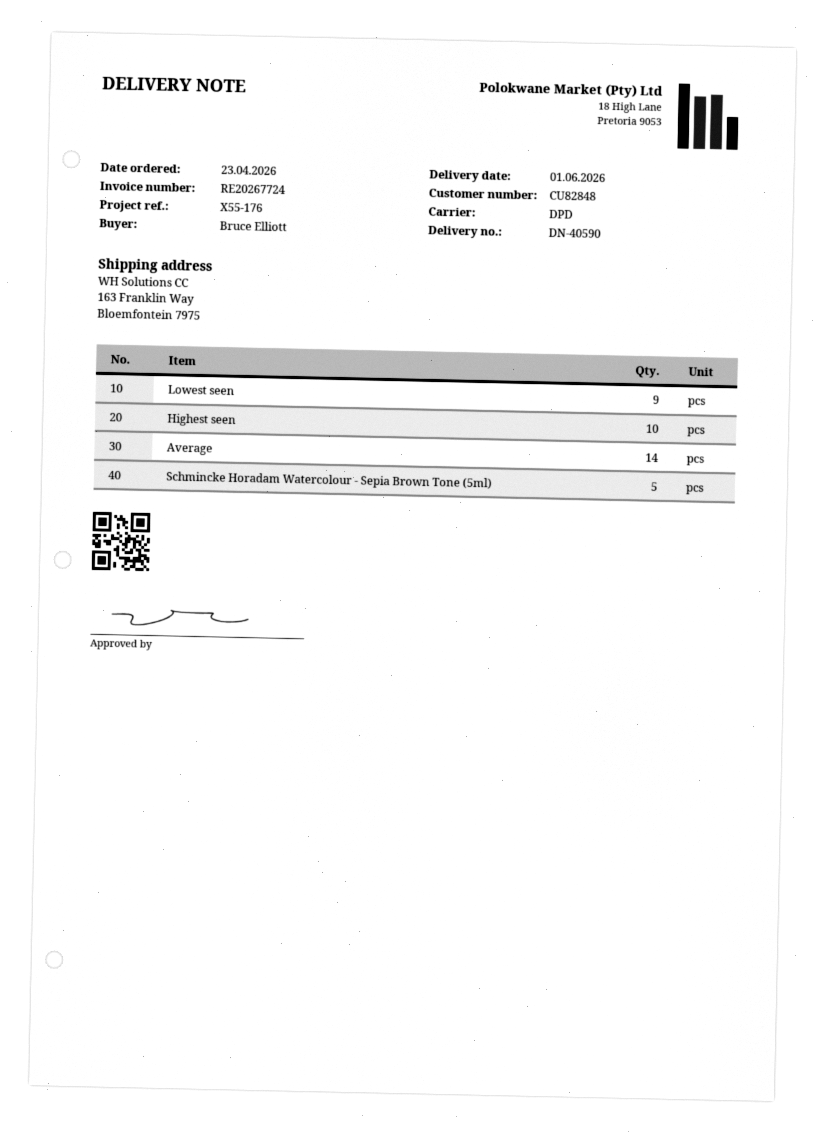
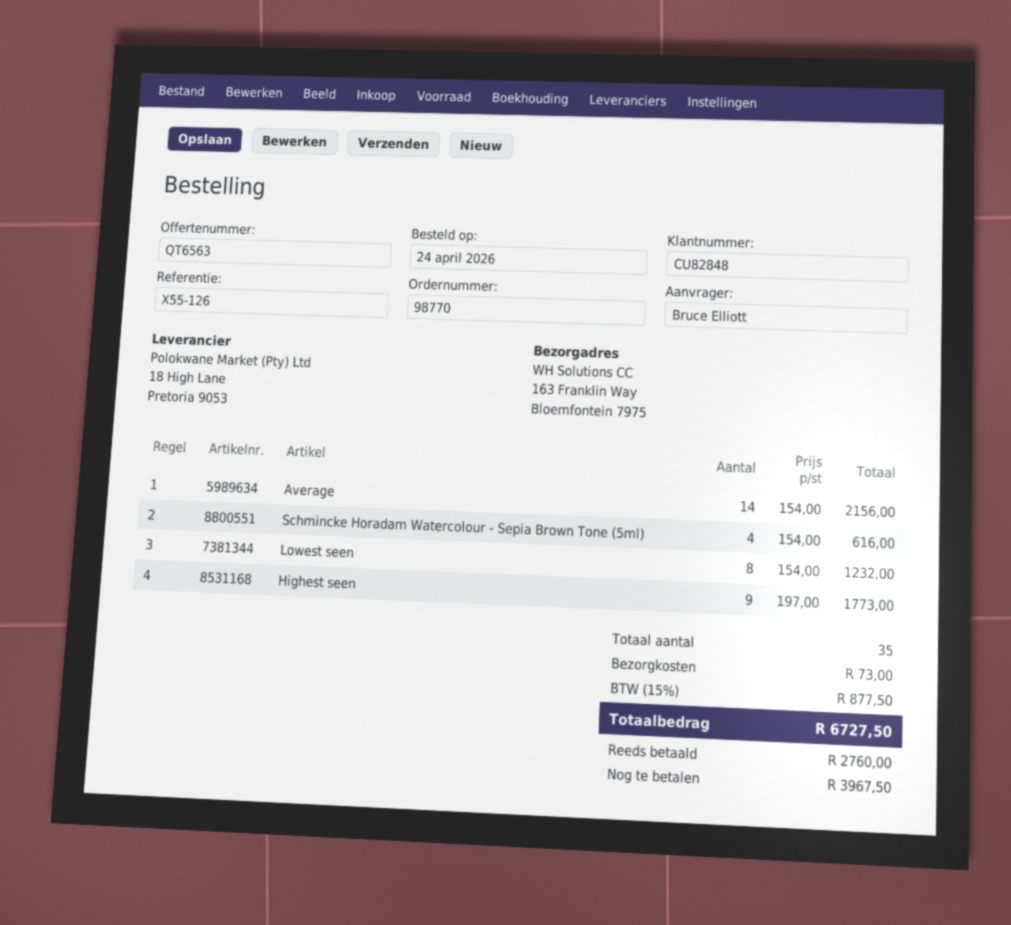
order date: 2026-04-23 -> 2026-04-24
reference: X55-176 -> X55-126
Lowest seen: 9 -> 8
Highest seen: 10 -> 9
Schmincke Horadam Watercolour - Sepia Brown Tone (5ml): 5 -> 4

